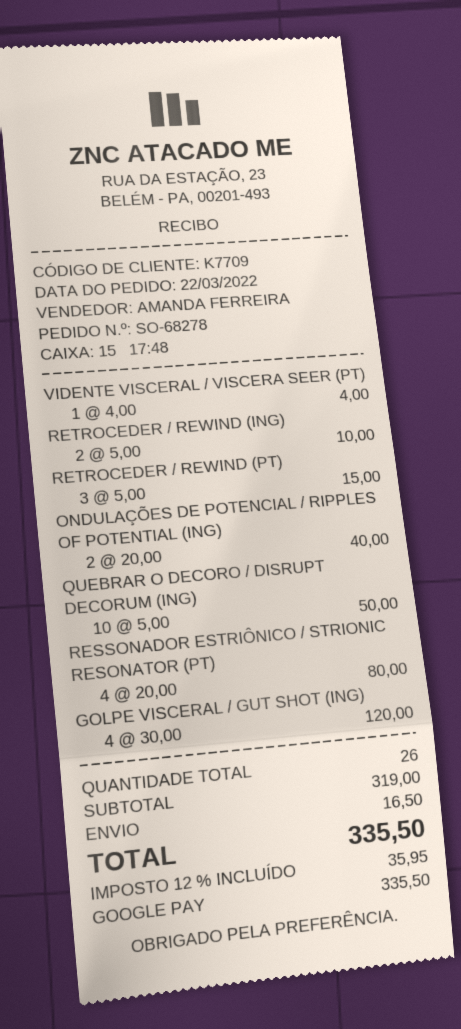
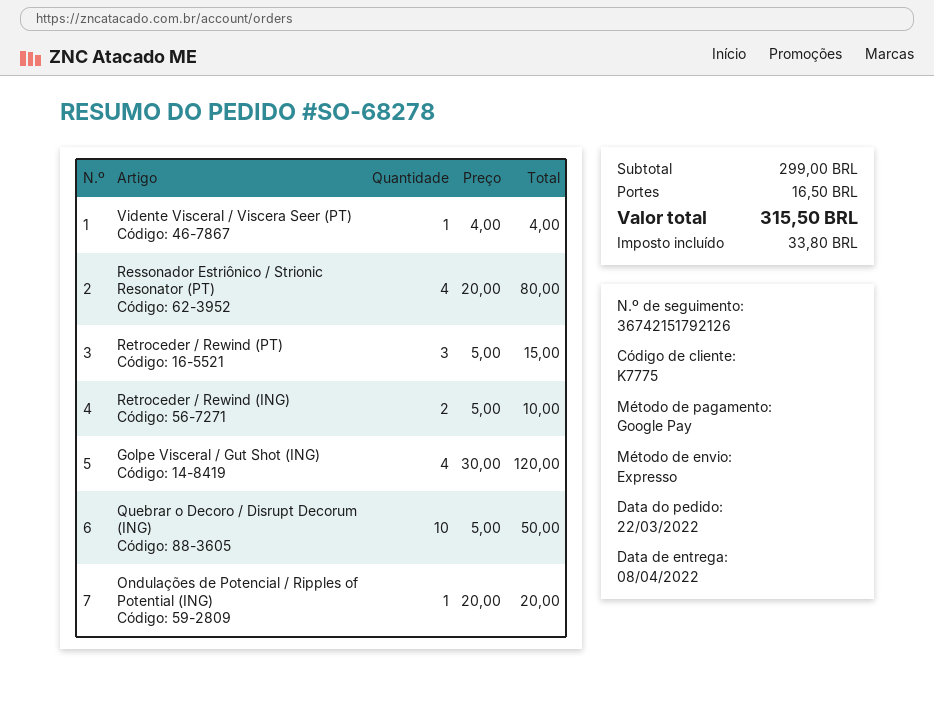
customer number: K7709 -> K7775
ONDULAÇÕES DE POTENCIAL / RIPPLES OF POTENTIAL (ING): 2 x 20.00 = 40.00 -> 1 x 20.00 = 20.00
subtotal: 319.00 -> 299.00
tax: 35.95 -> 33.80
total: 335.50 -> 315.50

